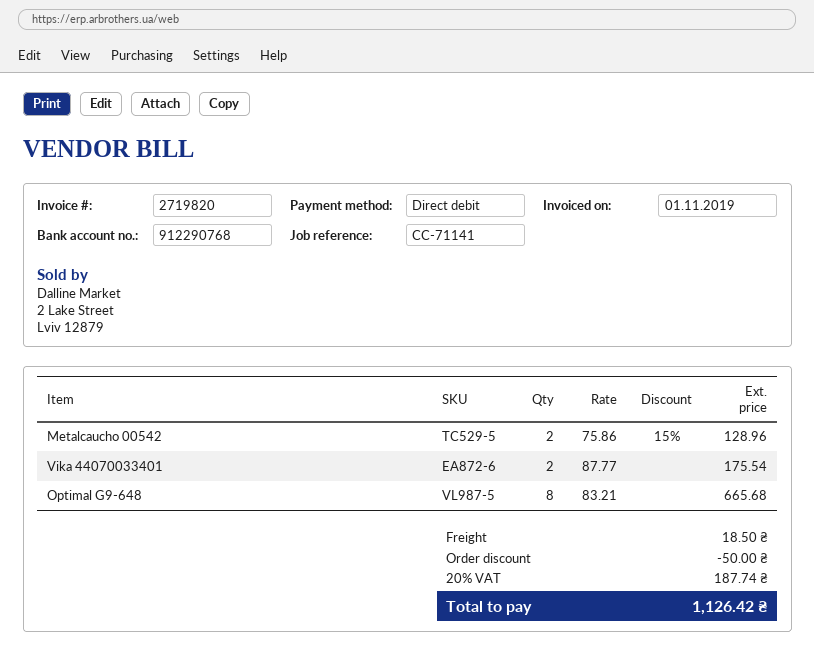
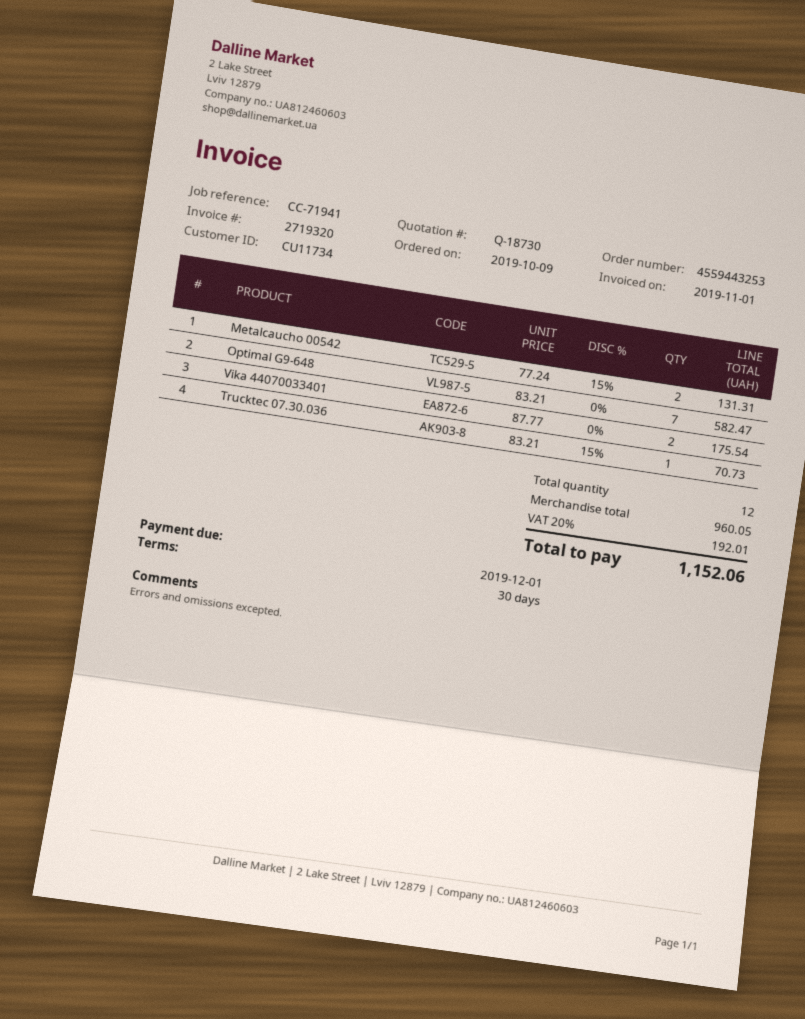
invoice number: 2719820 -> 2719320
reference: CC-71141 -> CC-71941
Metalcaucho 00542: 2 x 75.86 - 15% = 128.96 -> 2 x 77.24 - 15% = 131.31
Optimal G9-648: 8 x 83.21 = 665.68 -> 7 x 83.21 = 582.47
Trucktec 07.30.036: none -> 1 x 83.21 - 15% = 70.73
discount: 50.00 -> none
shipping: 18.50 -> none
tax: 20% = 187.74 -> 20% = 192.01
total: 1126.42 -> 1152.06

